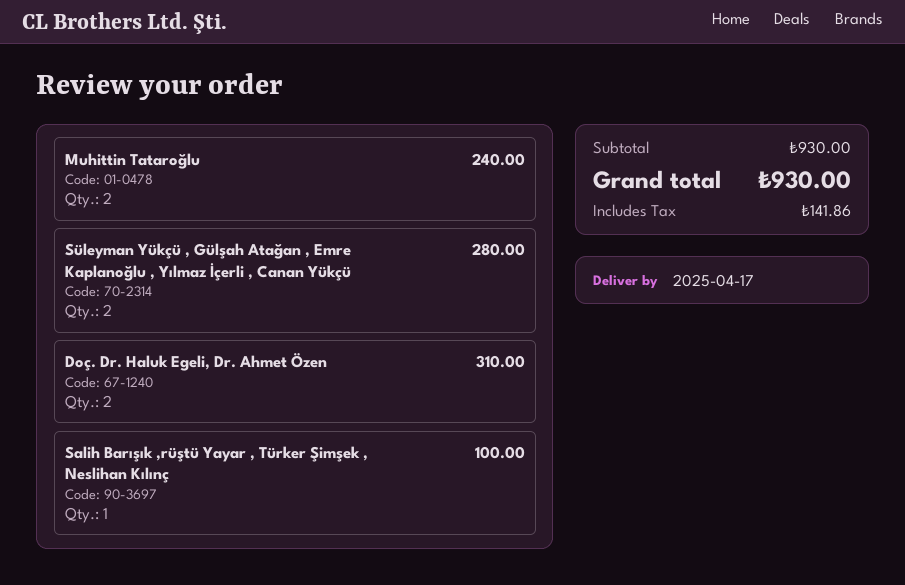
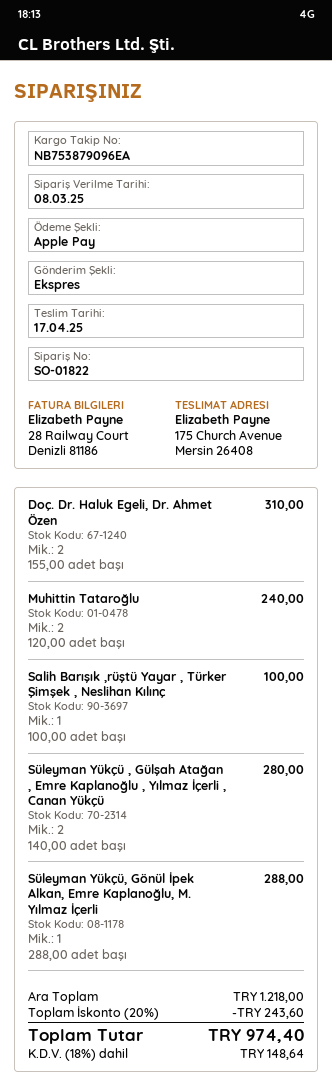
Süleyman Yükçü, Gönül İpek Alkan, Emre Kaplanoğlu, M. Yılmaz İçerli: none -> 1 for 288.00
subtotal: 930.00 -> 1218.00
discount: none -> 20% = 243.60
tax: 141.86 -> 148.64
total: 930.00 -> 974.40

